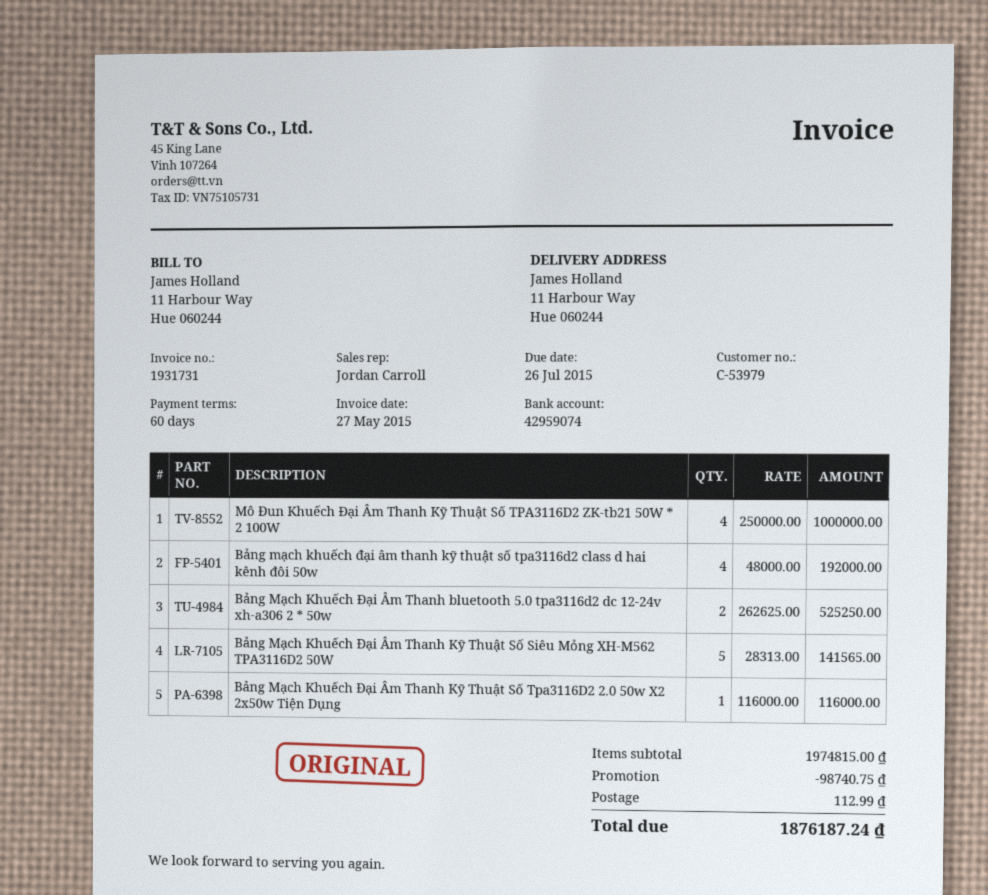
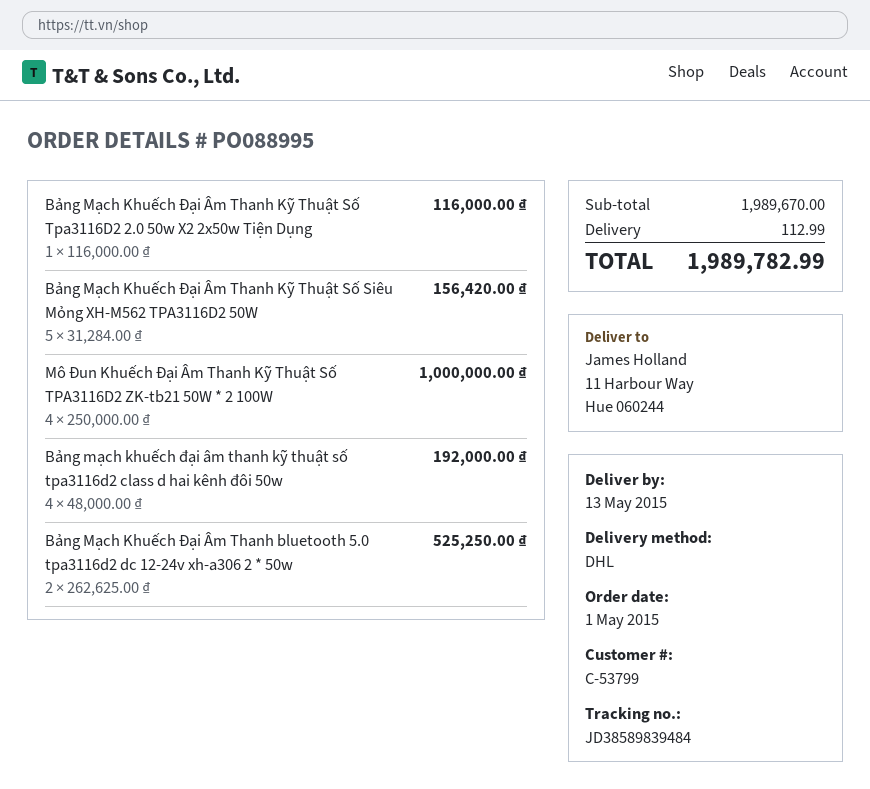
customer number: C-53979 -> C-53799
Bảng Mạch Khuếch Đại Âm Thanh Kỹ Thuật Số Siêu Mỏng XH-M562 TPA3116D2 50W: 5 x 28313.00 = 141565.00 -> 5 x 31284.00 = 156420.00
subtotal: 1974815.00 -> 1989670.00
discount: 98740.75 -> none
total: 1876187.24 -> 1989782.99

